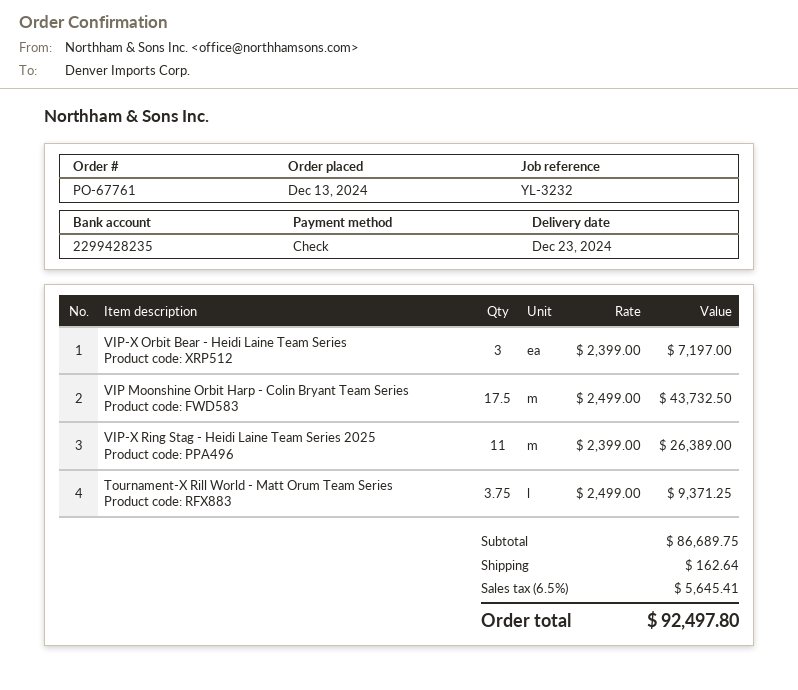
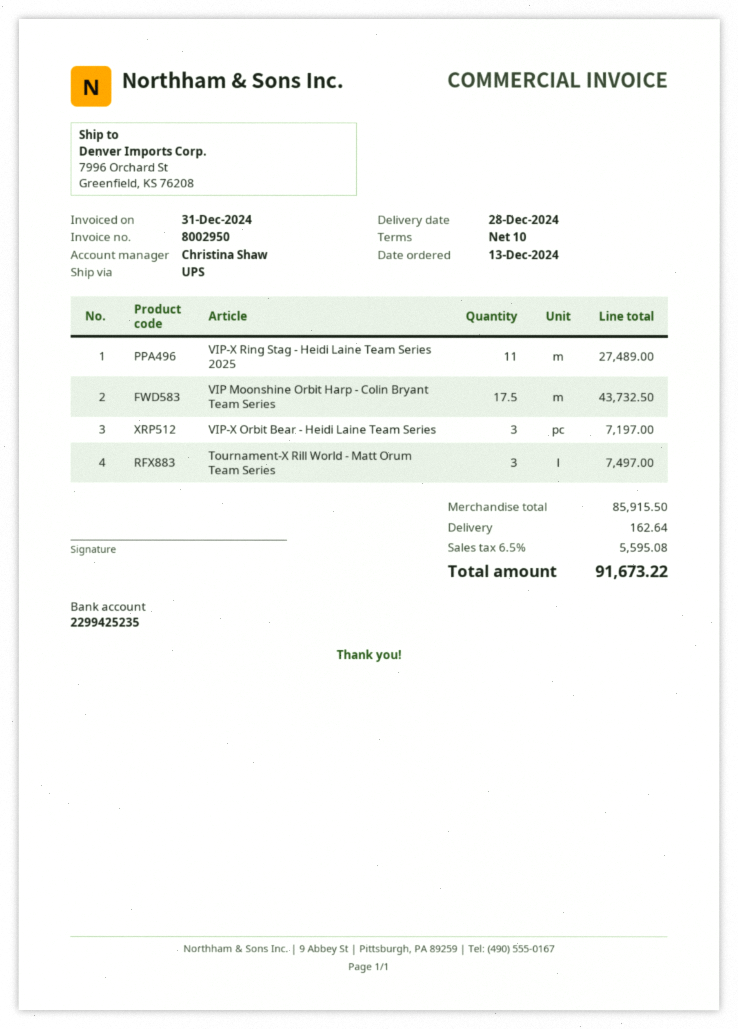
delivery date: 2024-12-23 -> 2024-12-28
bank account: 2299428235 -> 2299425235
VIP-X Ring Stag - Heidi Laine Team Series 2025: 11 for 26389.00 -> 11 for 27489.00
Tournament-X Rill World - Matt Orum Team Series: 3.75 for 9371.25 -> 3 for 7497.00
subtotal: 86689.75 -> 85915.50
tax: 6.5% = 5645.41 -> 6.5% = 5595.08
total: 92497.80 -> 91673.22

